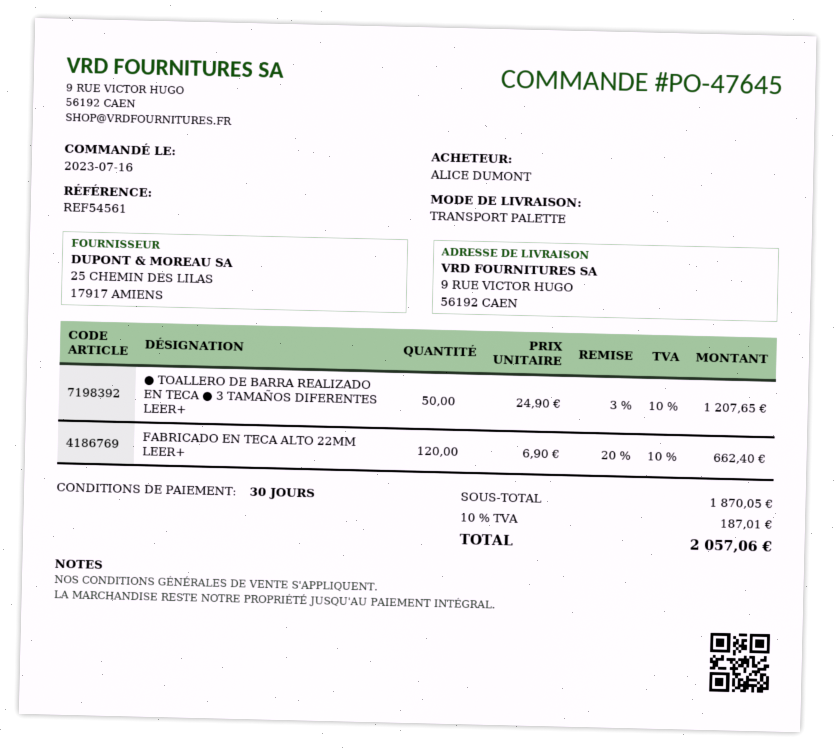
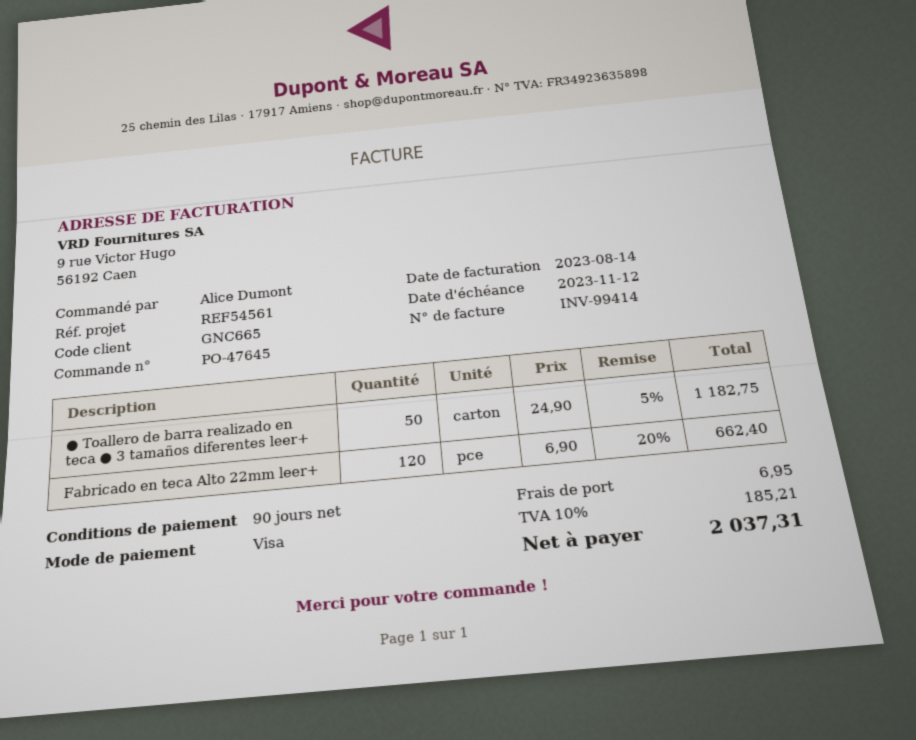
payment terms: 30 days -> 90 days
● TOALLERO DE BARRA REALIZADO EN TECA ● 3 TAMAÑOS DIFERENTES LEER+: 50 x 24.90 - 3% = 1207.65 -> 50 x 24.90 - 5% = 1182.75
shipping: none -> 6.95
tax: 10% = 187.01 -> 10% = 185.21
total: 2057.06 -> 2037.31

